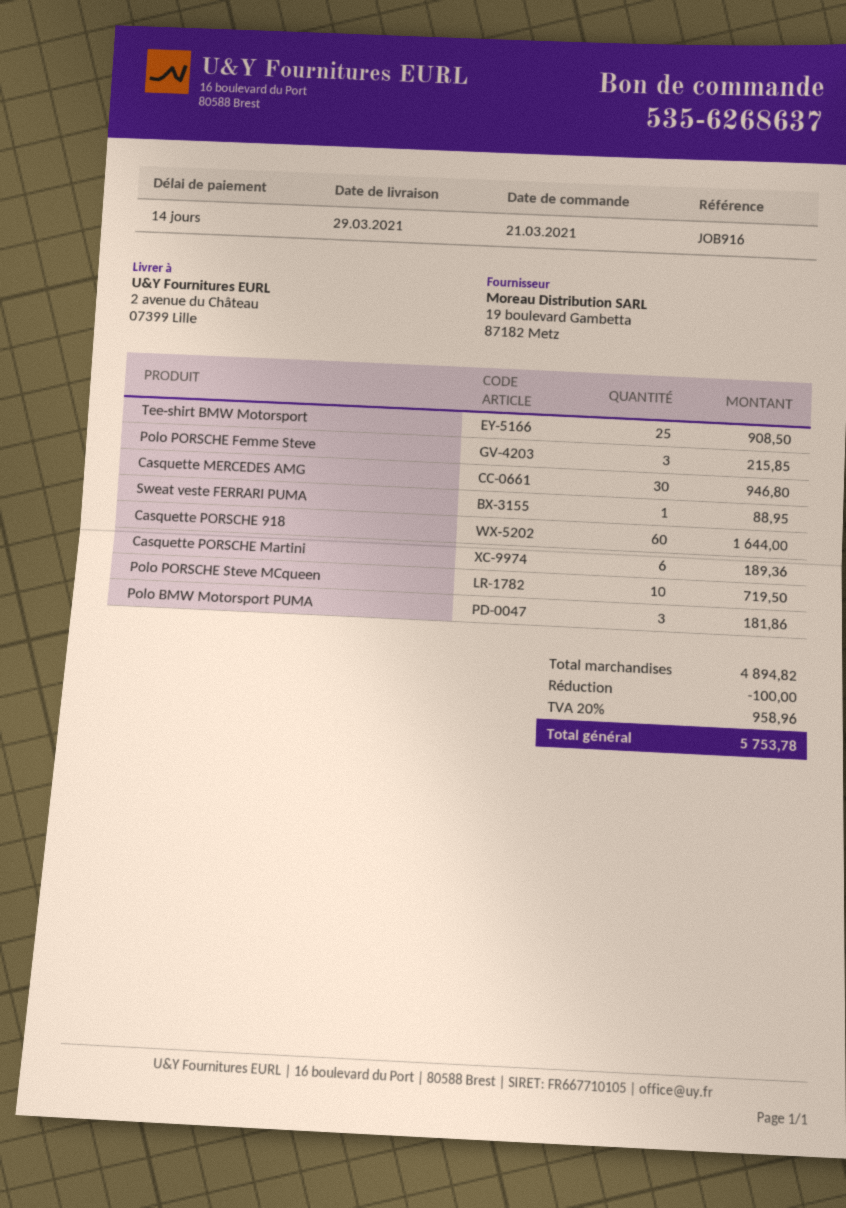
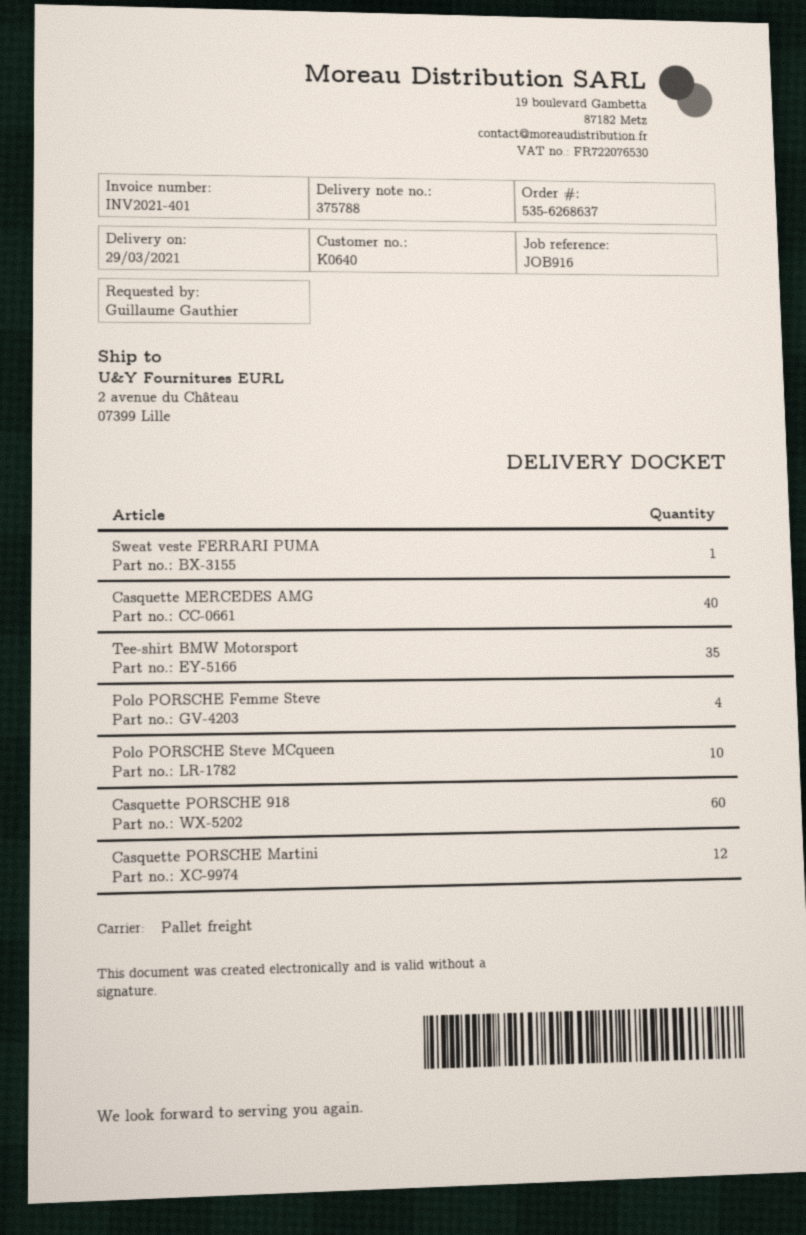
Tee-shirt BMW Motorsport: 25 -> 35
Polo PORSCHE Femme Steve: 3 -> 4
Casquette MERCEDES AMG: 30 -> 40
Casquette PORSCHE Martini: 6 -> 12
Polo BMW Motorsport PUMA: 3 -> none

